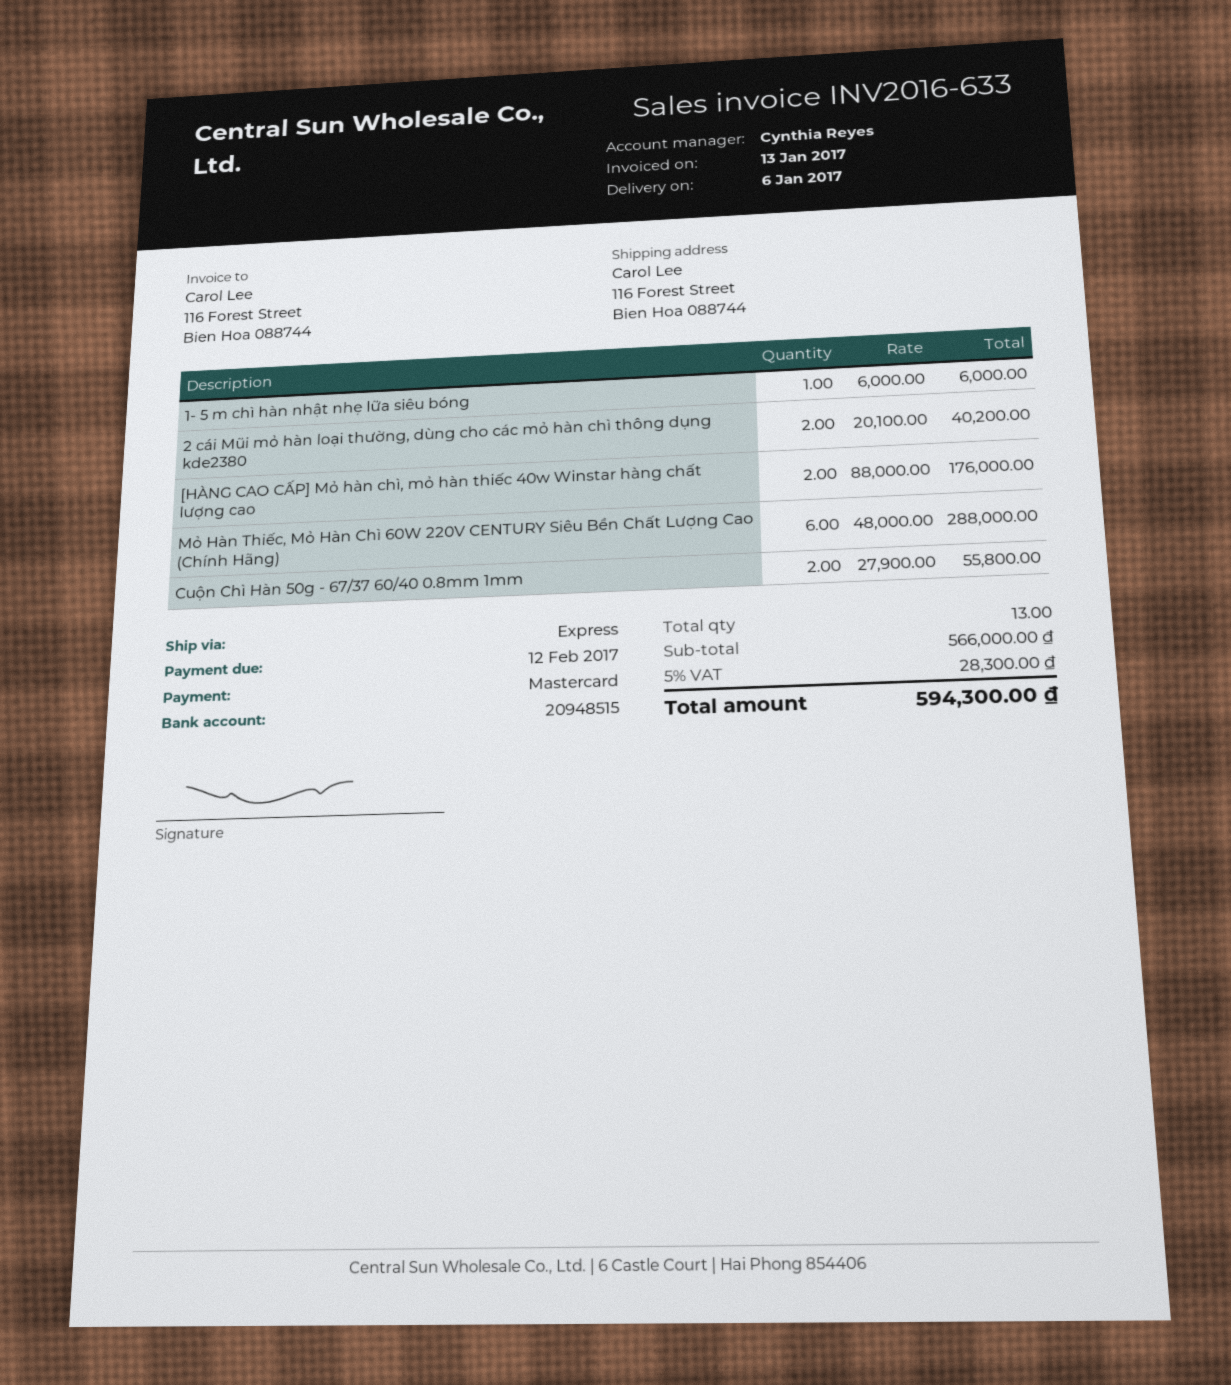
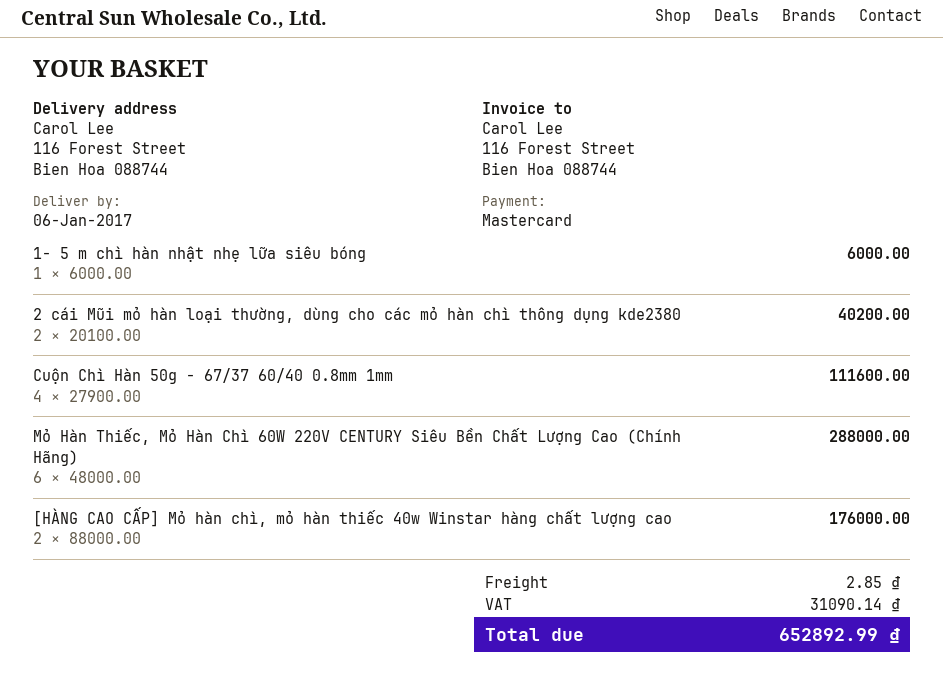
Cuộn Chì Hàn 50g - 67/37 60/40 0.8mm 1mm: 2 x 27900.00 = 55800.00 -> 4 x 27900.00 = 111600.00
shipping: none -> 2.85
tax: 28300.00 -> 31090.14
total: 594300.00 -> 652892.99

